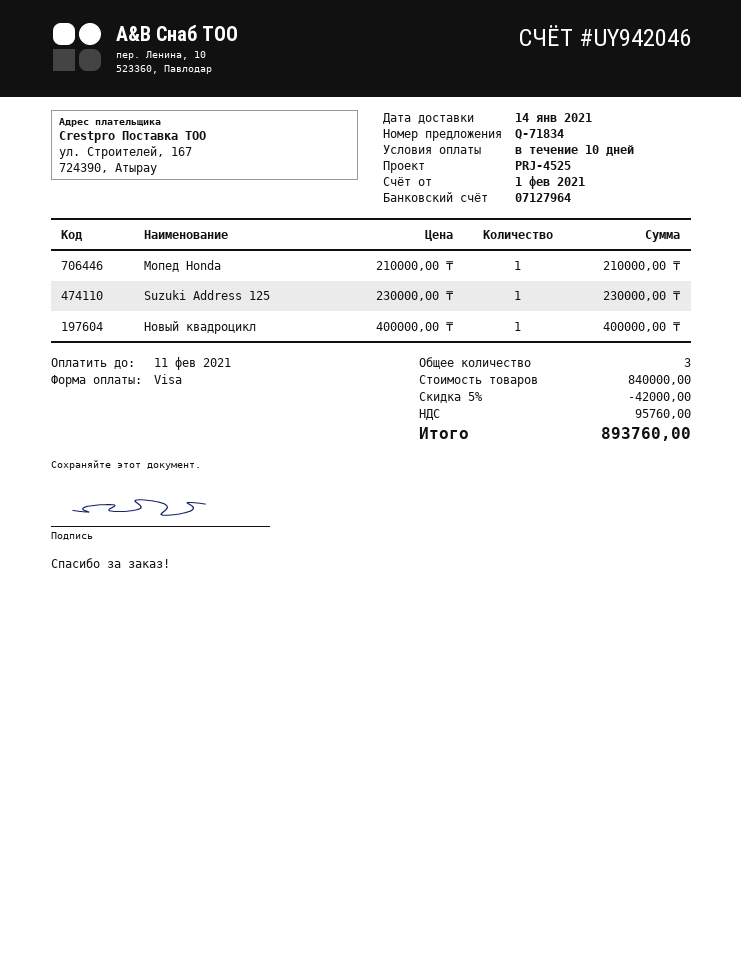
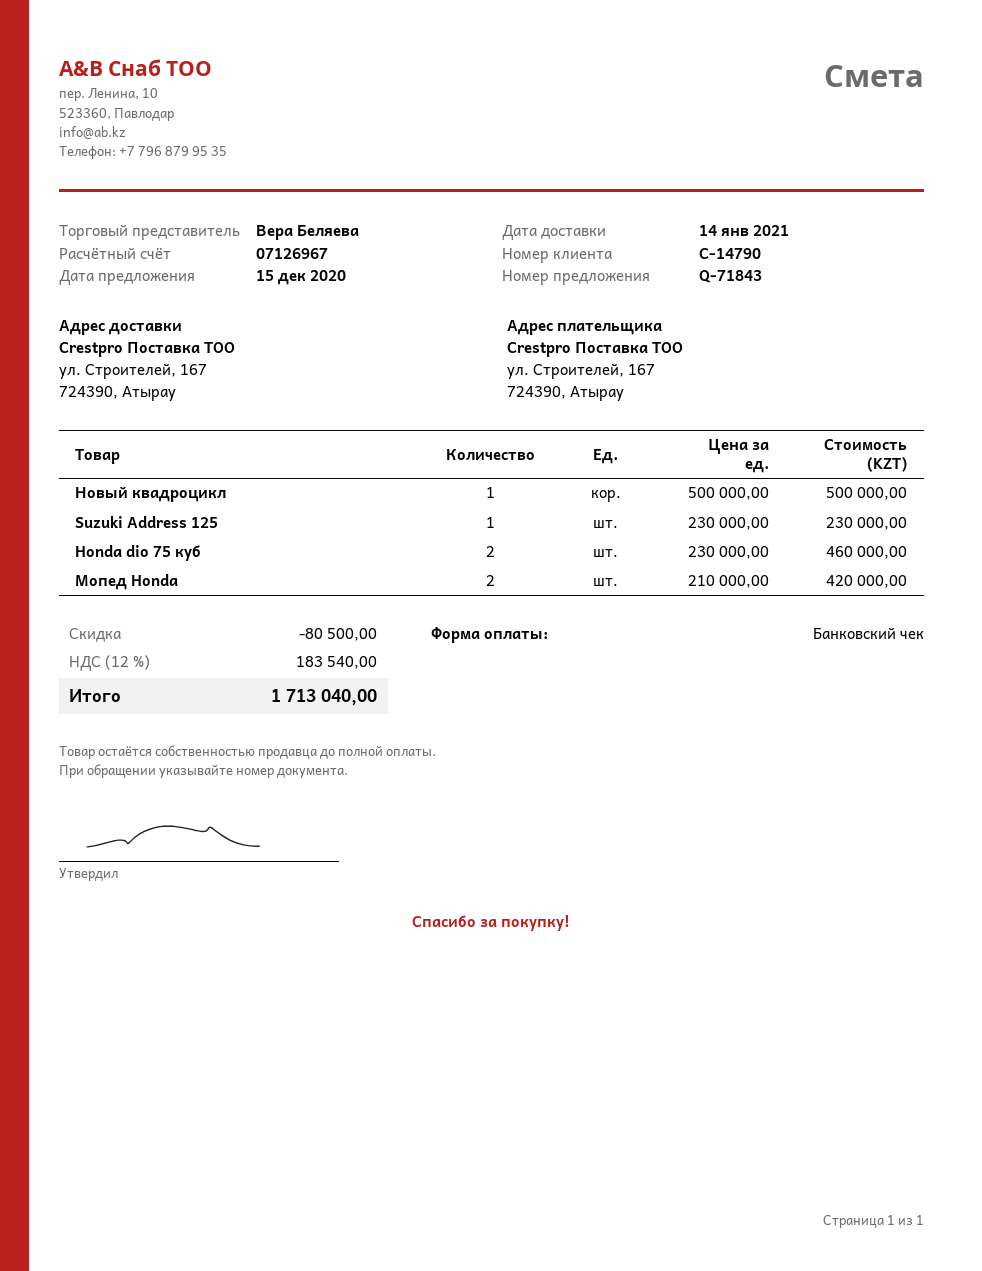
quote number: Q-71834 -> Q-71843
payment method: Visa -> cheque
bank account: 07127964 -> 07126967
Мопед Honda: 1 x 210000.00 = 210000.00 -> 2 x 210000.00 = 420000.00
Новый квадроцикл: 1 x 400000.00 = 400000.00 -> 1 x 500000.00 = 500000.00
Honda dio 75 куб: none -> 2 x 230000.00 = 460000.00
discount: 42000.00 -> 80500.00
tax: 95760.00 -> 183540.00
total: 893760.00 -> 1713040.00

